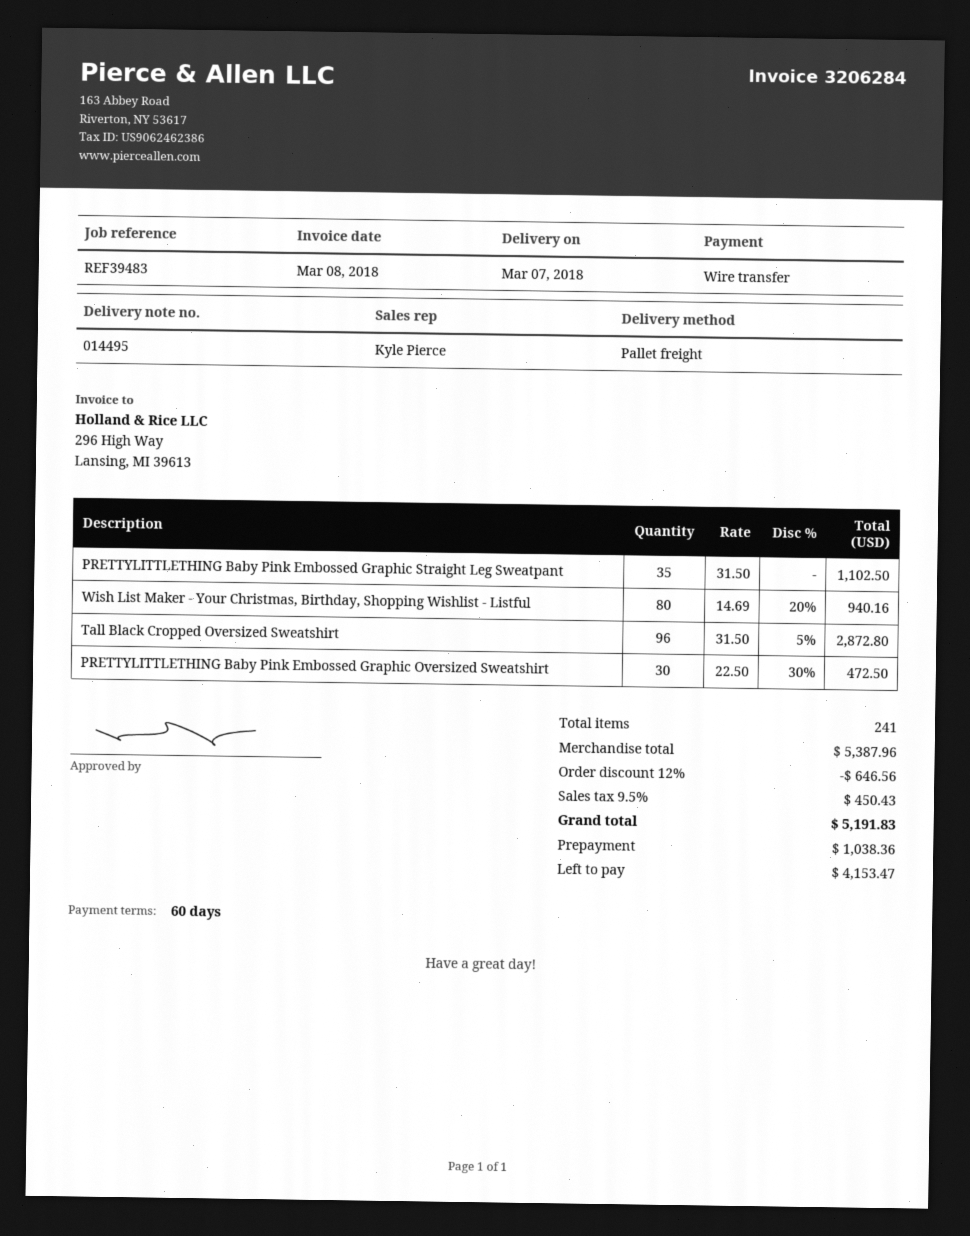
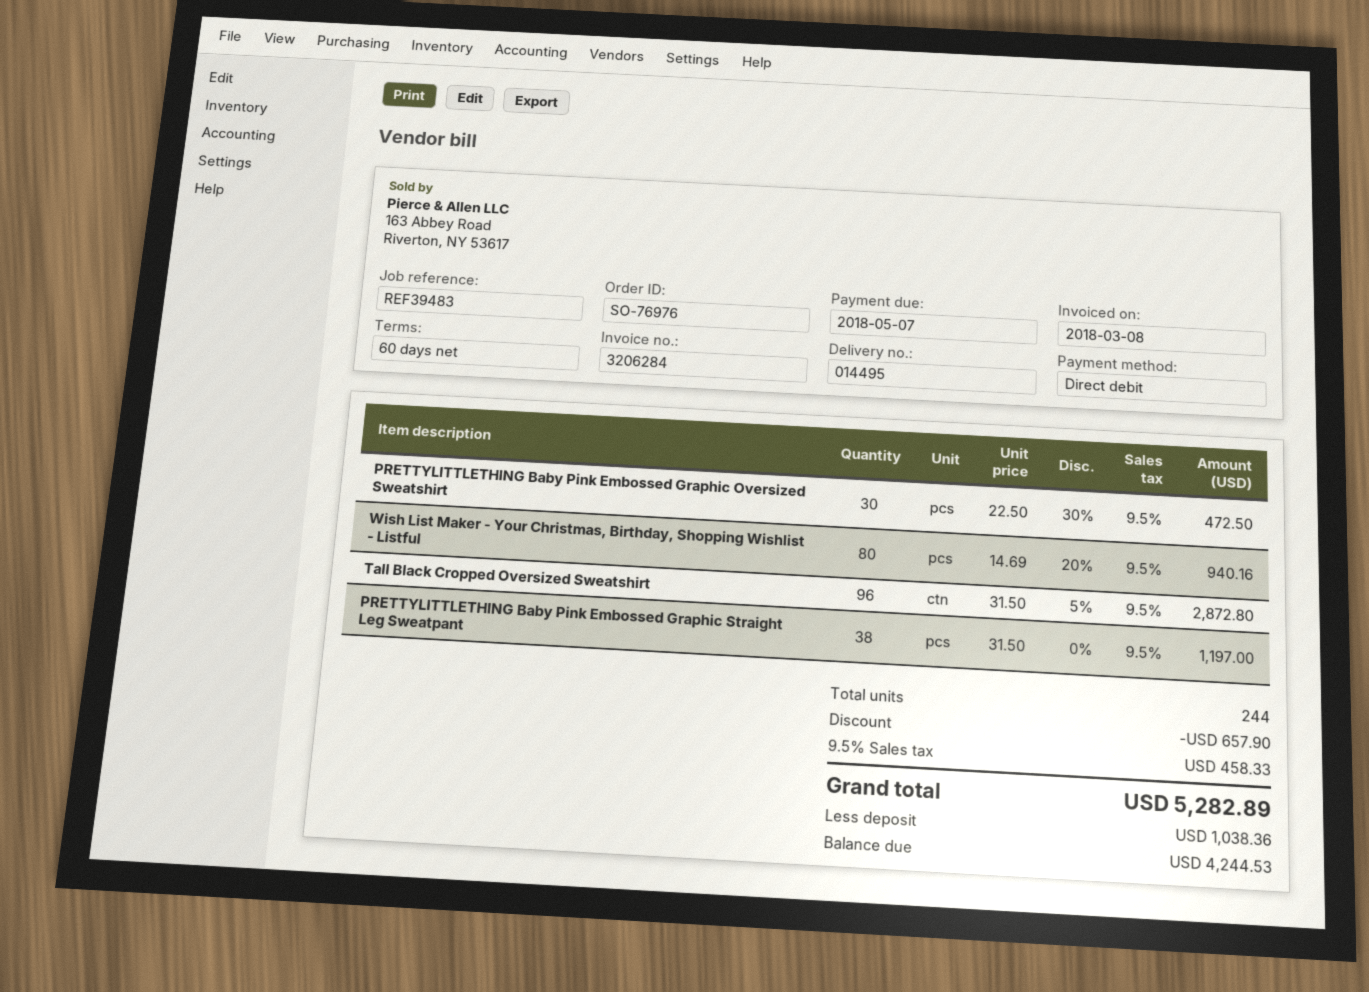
payment method: bank transfer -> direct debit
PRETTYLITTLETHING Baby Pink Embossed Graphic Straight Leg Sweatpant: 35 x 31.50 = 1102.50 -> 38 x 31.50 = 1197.00
total quantity: 241 -> 244
discount: 646.56 -> 657.90
tax: 9.5% = 450.43 -> 9.5% = 458.33
total: 5191.83 -> 5282.89
balance: 4153.47 -> 4244.53

